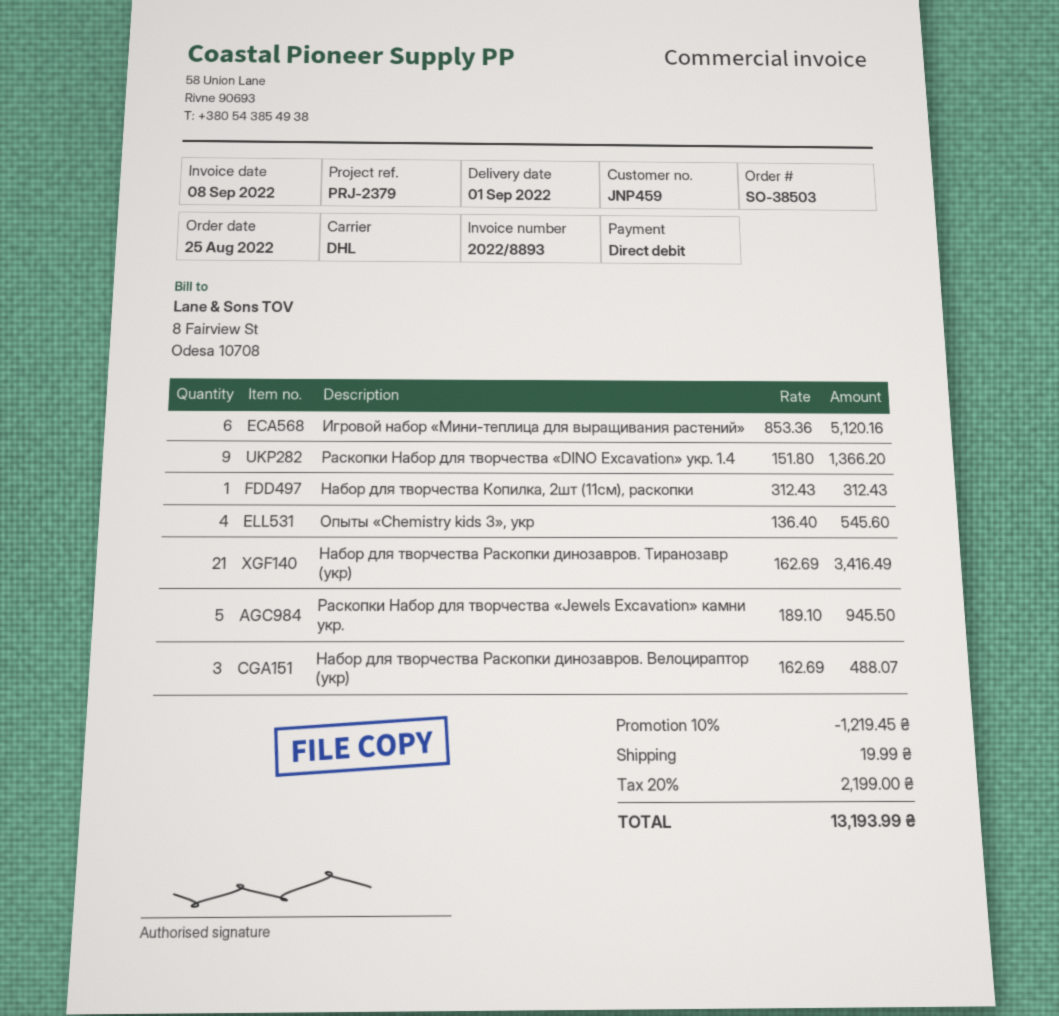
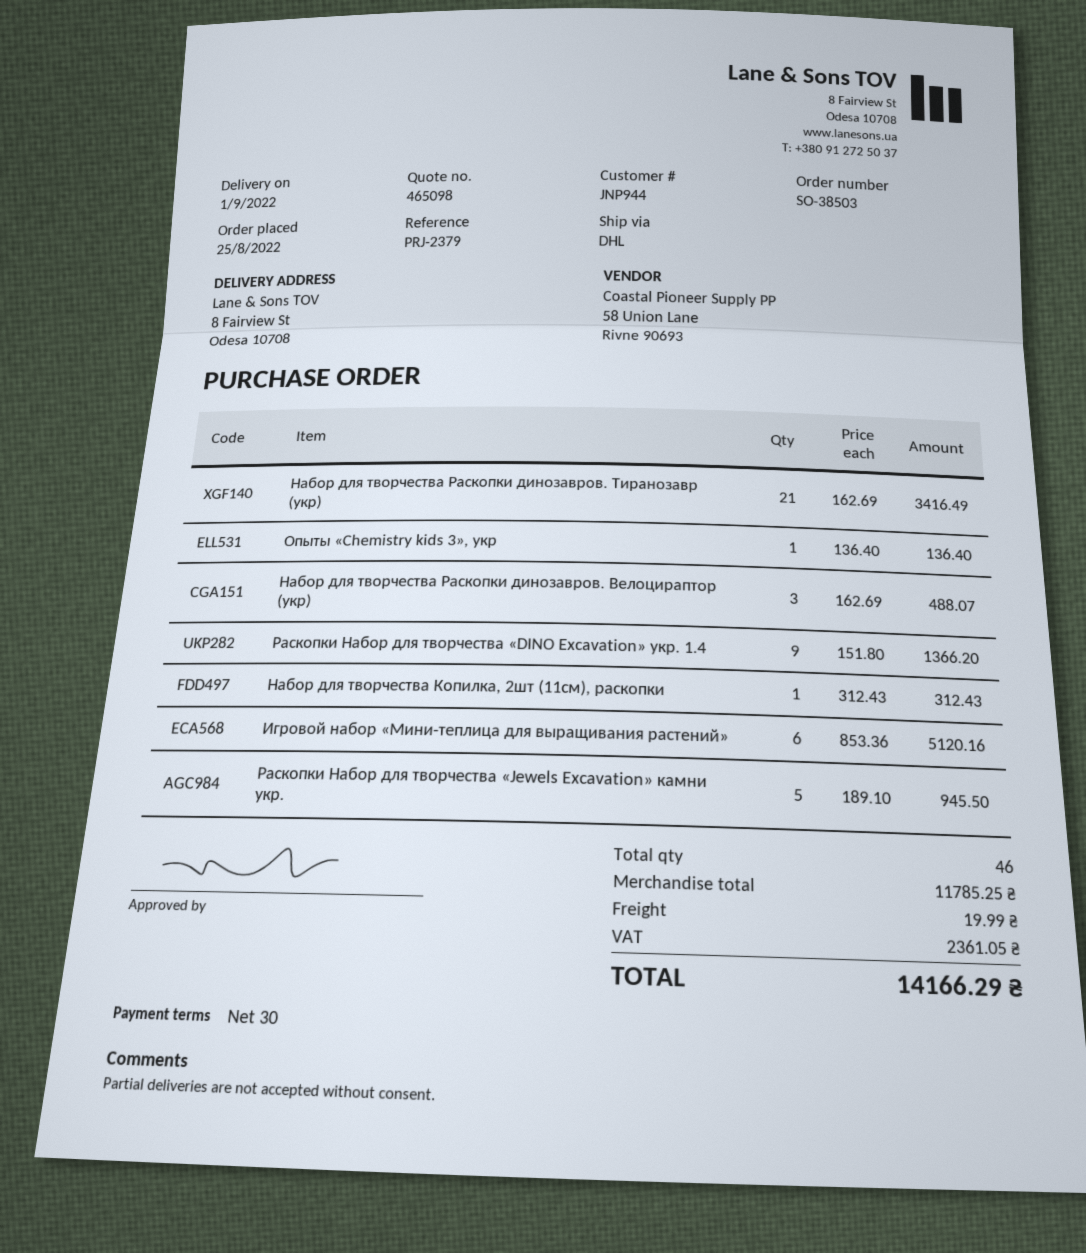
customer number: JNP459 -> JNP944
Опыты «Chemistry kids 3», укр: 4 x 136.40 = 545.60 -> 1 x 136.40 = 136.40
discount: 10% = 1219.45 -> none
tax: 2199.00 -> 2361.05
total: 13193.99 -> 14166.29

